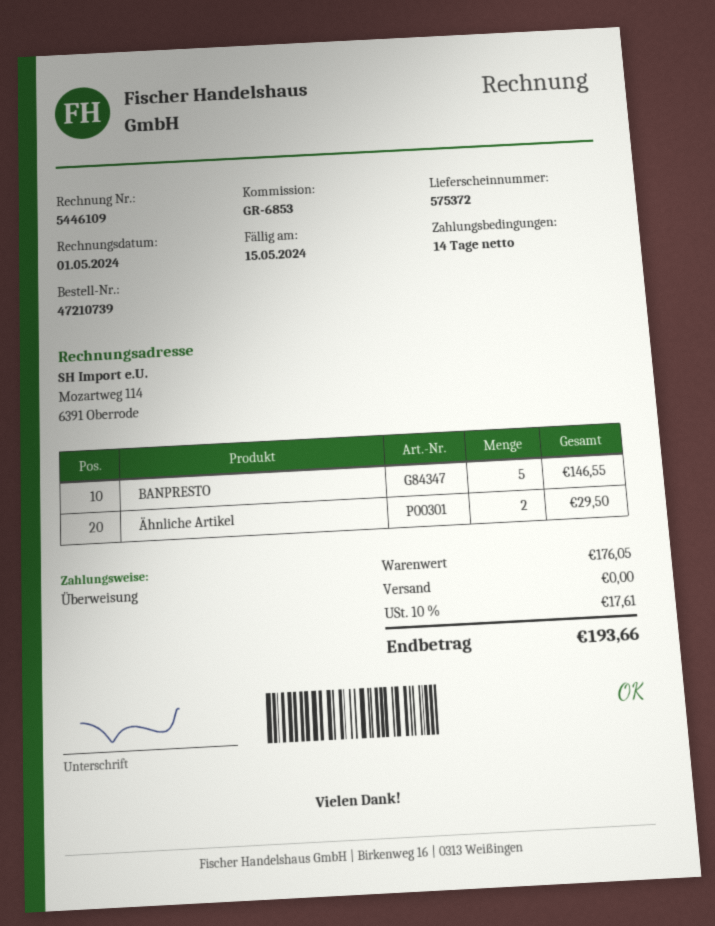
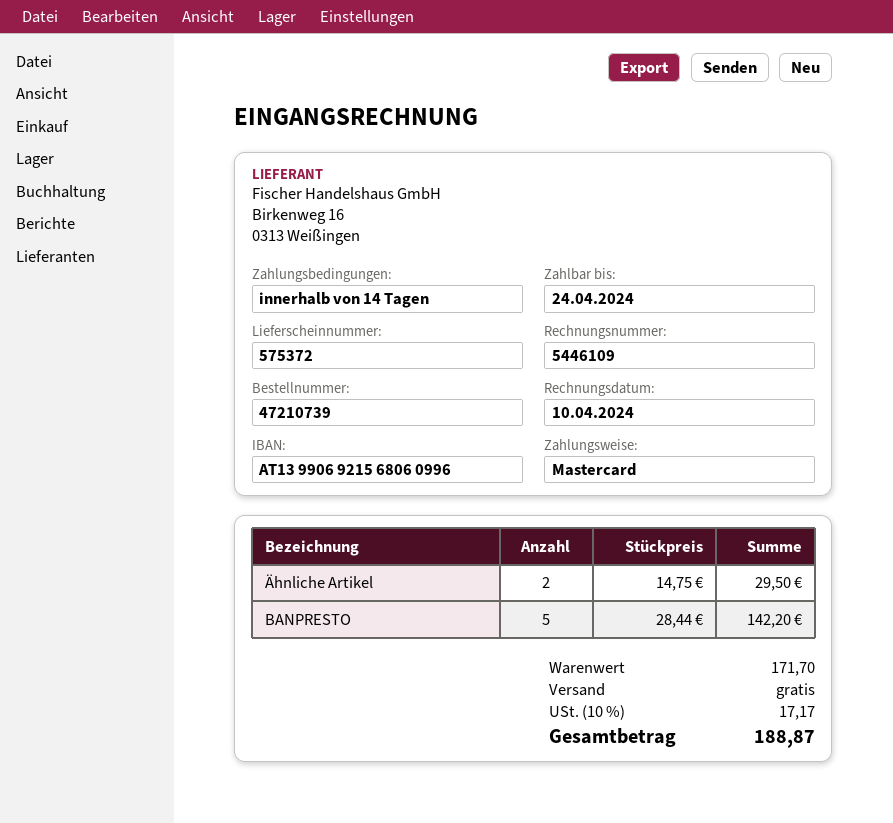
invoice date: 2024-05-01 -> 2024-04-10
due date: 2024-05-15 -> 2024-04-24
payment method: bank transfer -> Mastercard
BANPRESTO: 5 for 146.55 -> 5 for 142.20
subtotal: 176.05 -> 171.70
tax: 10% = 17.61 -> 10% = 17.17
total: 193.66 -> 188.87

